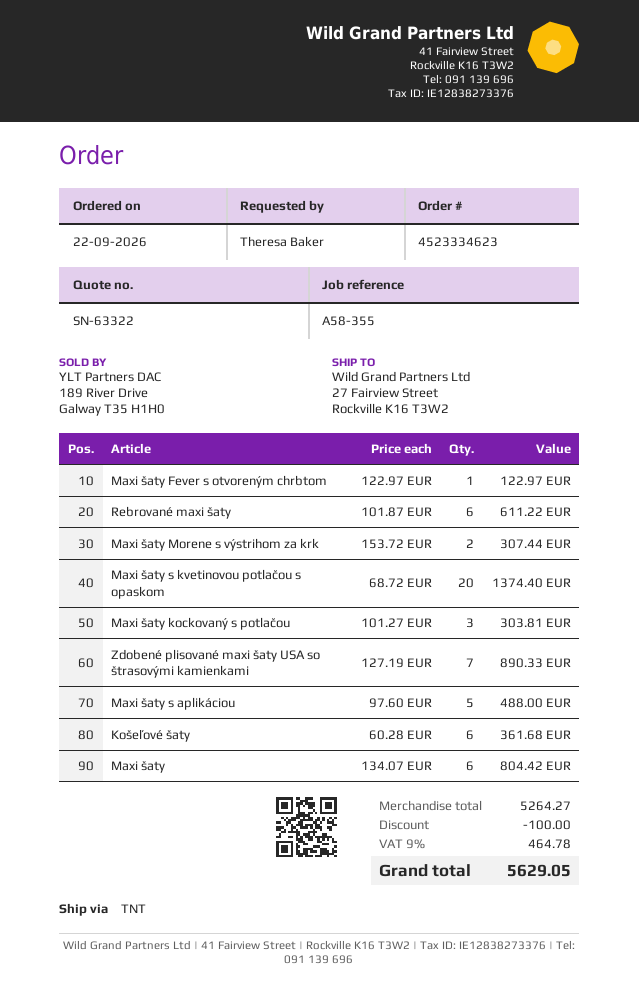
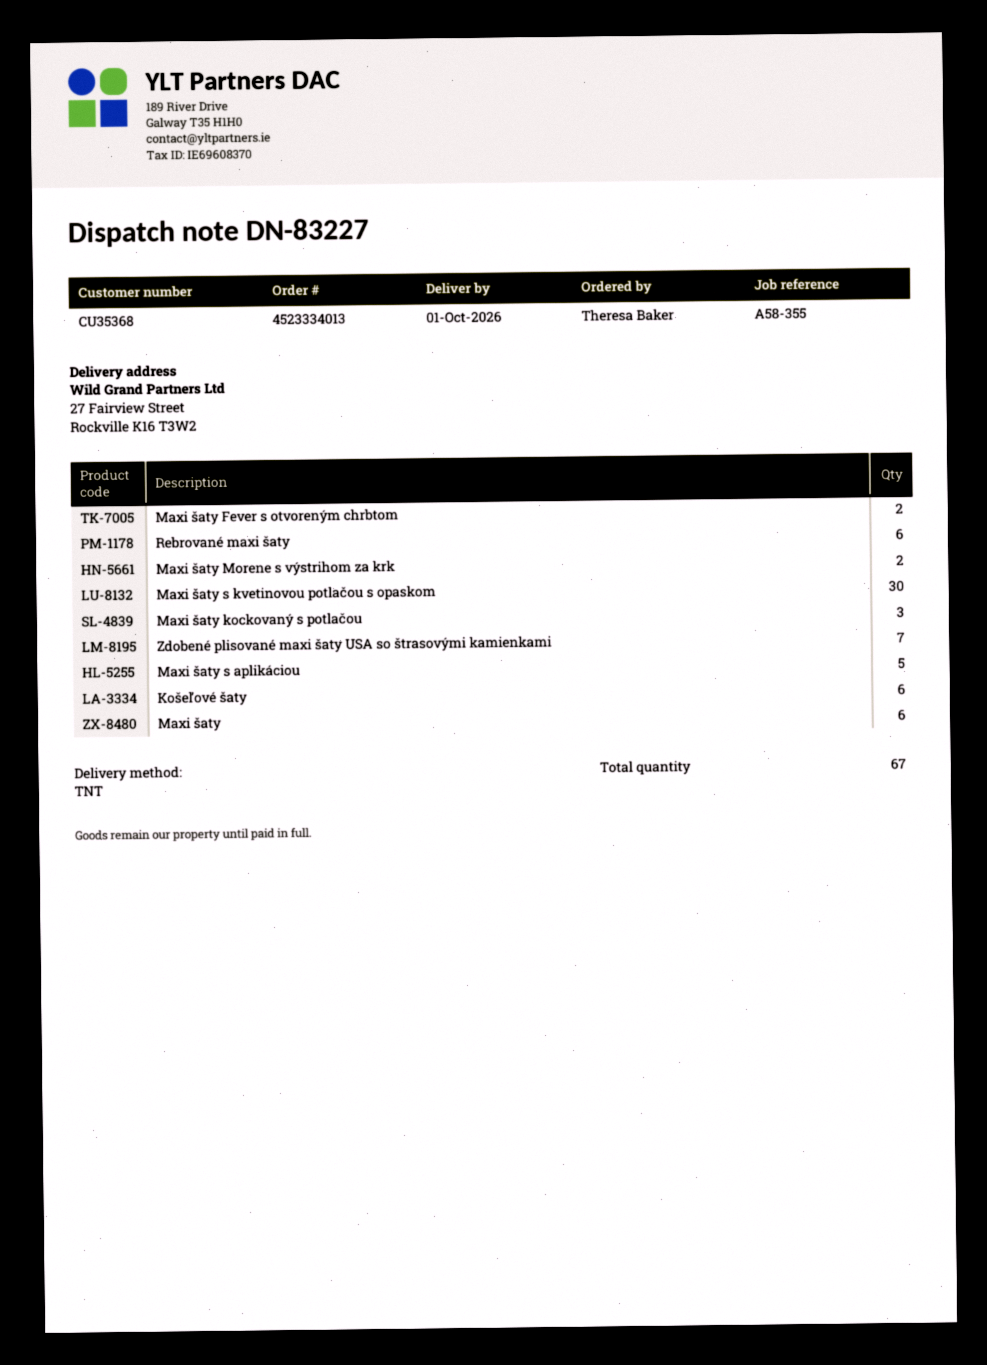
order number: 4523334623 -> 4523334013
Maxi šaty Fever s otvoreným chrbtom: 1 -> 2
Maxi šaty s kvetinovou potlačou s opaskom: 20 -> 30

